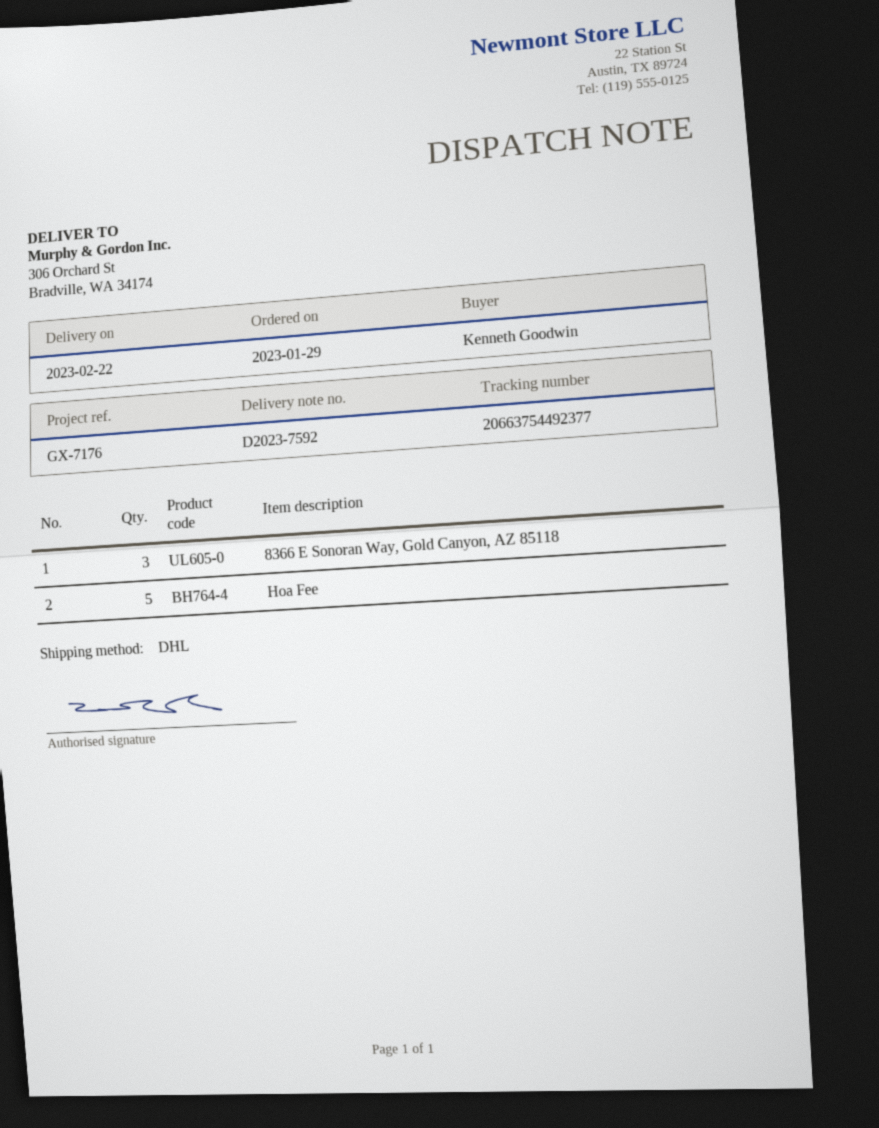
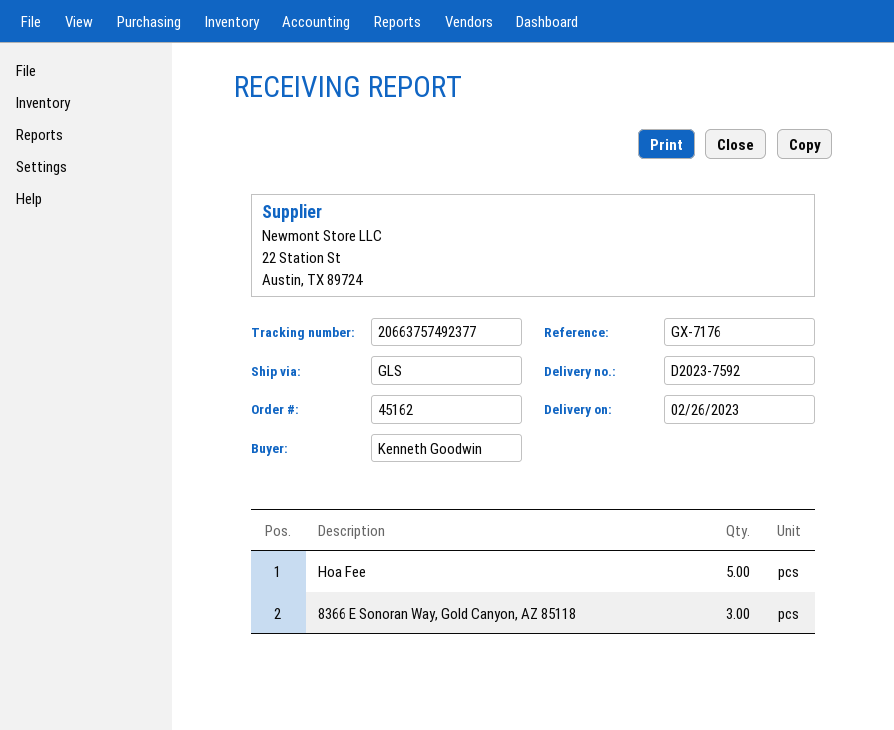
delivery date: 2023-02-22 -> 2023-02-26
shipping method: DHL -> GLS
tracking number: 20663754492377 -> 20663757492377

